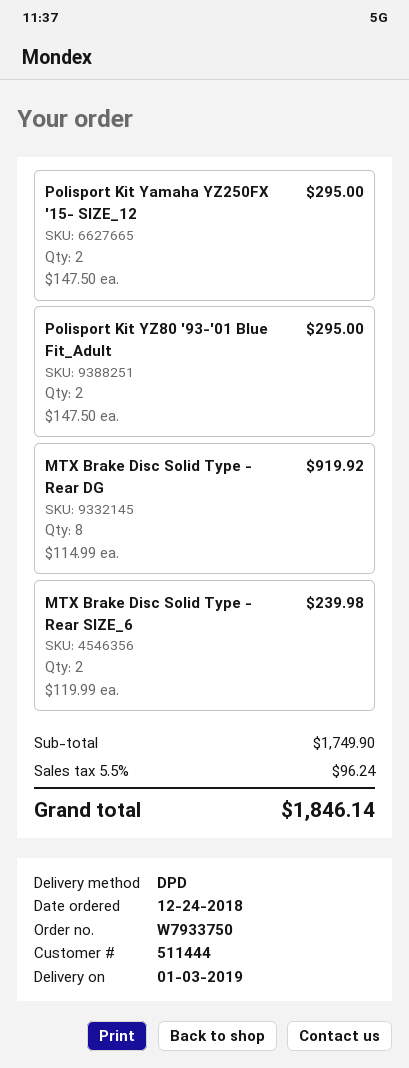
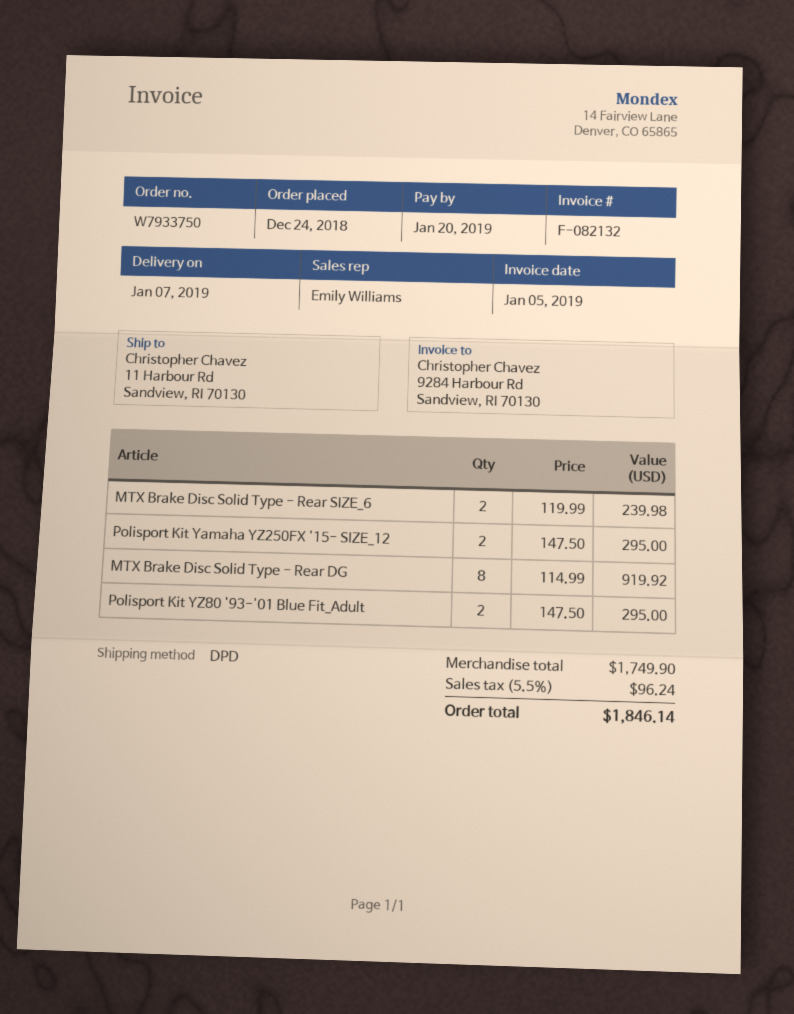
delivery date: 2019-01-03 -> 2019-01-07

